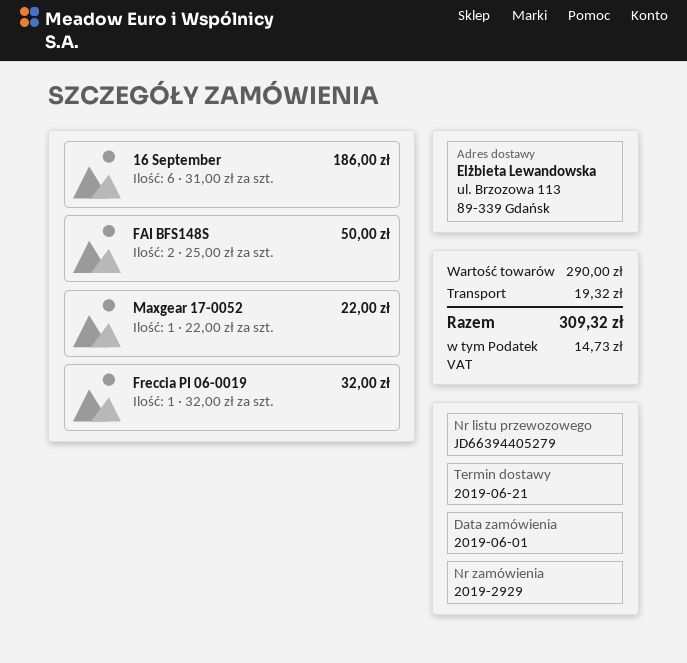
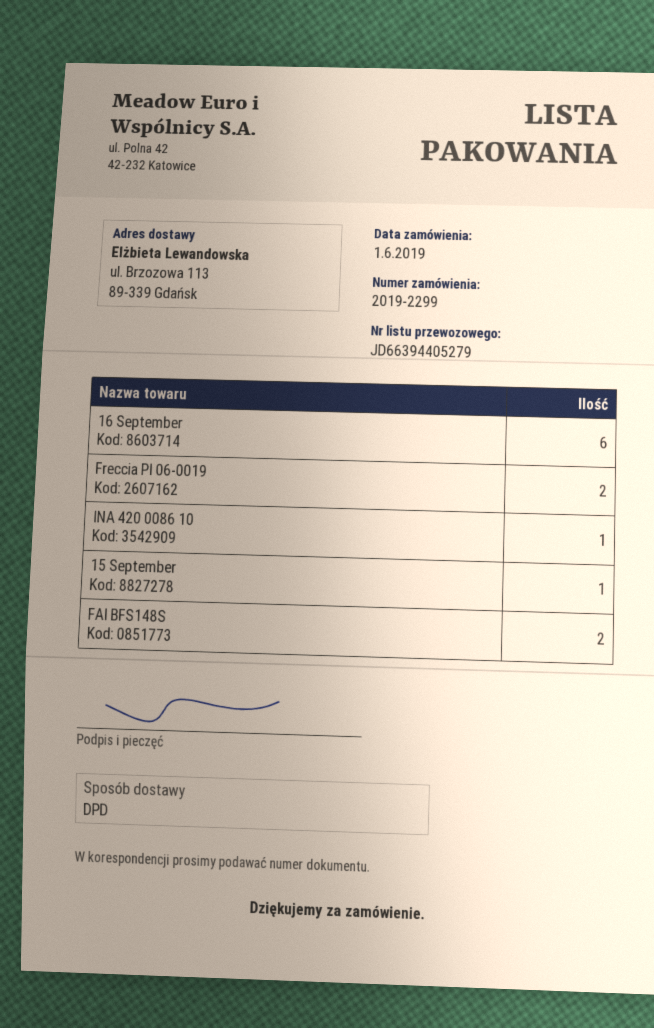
order number: 2019-2929 -> 2019-2299
Maxgear 17-0052: 1 -> none
Freccia PI 06-0019: 1 -> 2
INA 420 0086 10: none -> 1
15 September: none -> 1

